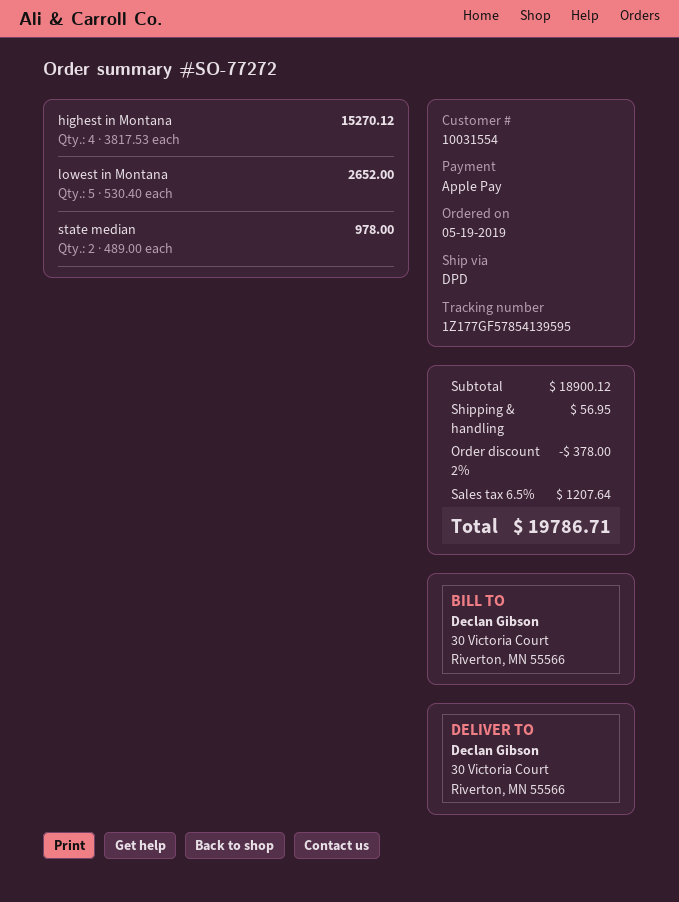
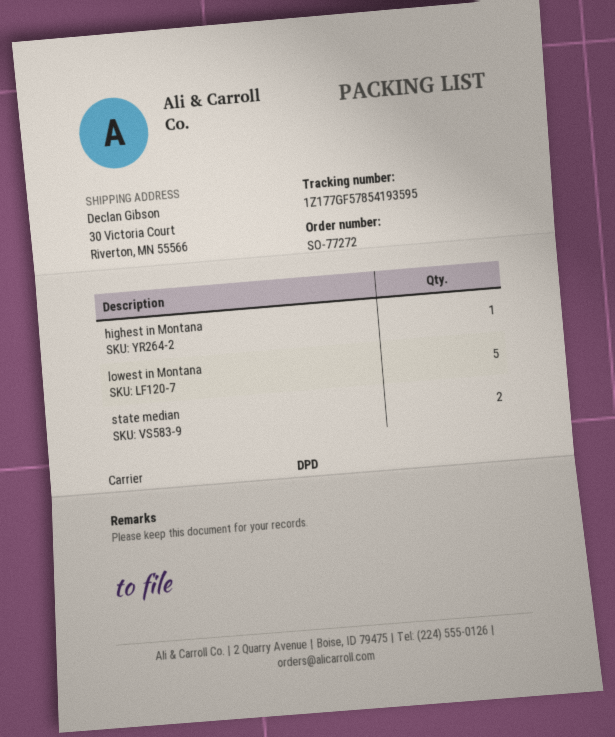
tracking number: 1Z177GF57854139595 -> 1Z177GF57854193595
highest in Montana: 4 -> 1

